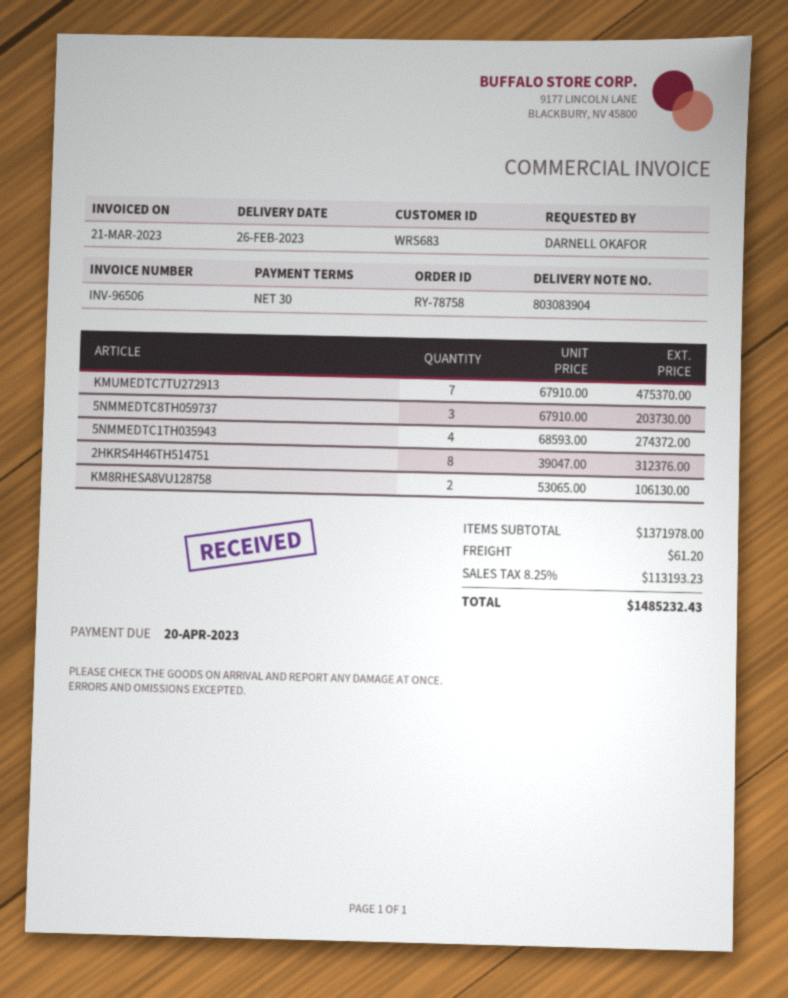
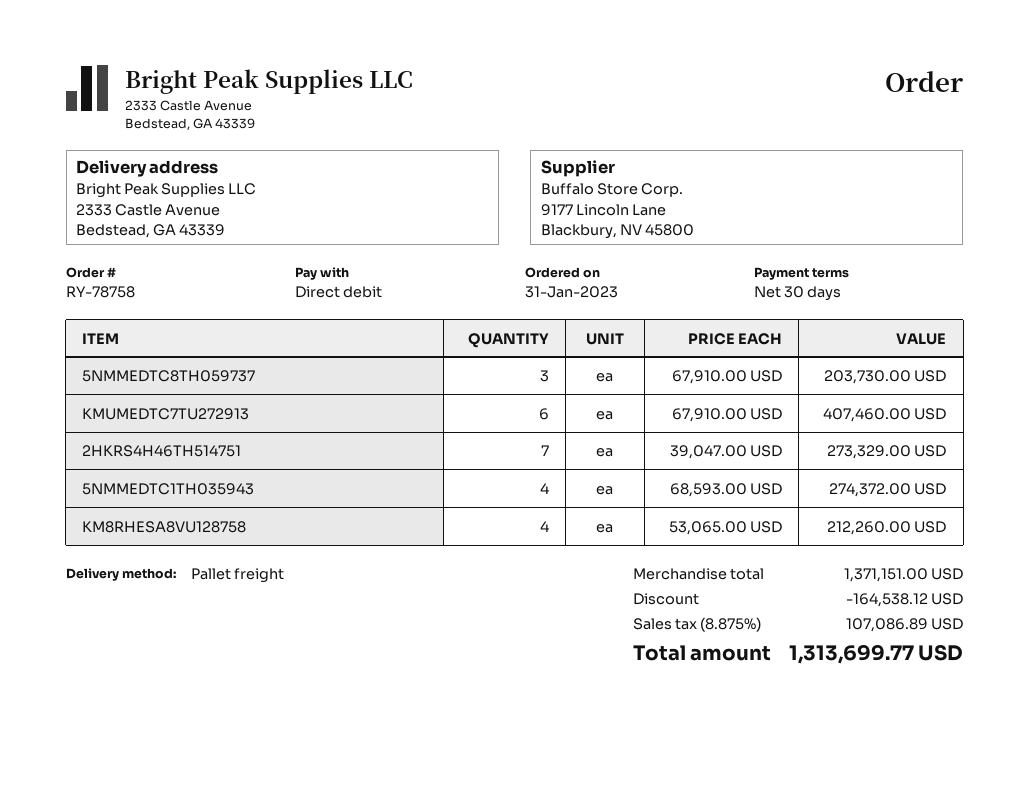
KMUMEDTC7TU272913: 7 x 67910.00 = 475370.00 -> 6 x 67910.00 = 407460.00
2HKRS4H46TH514751: 8 x 39047.00 = 312376.00 -> 7 x 39047.00 = 273329.00
KM8RHESA8VU128758: 2 x 53065.00 = 106130.00 -> 4 x 53065.00 = 212260.00
subtotal: 1371978.00 -> 1371151.00
discount: none -> 164538.12
shipping: 61.20 -> none
tax: 8.25% = 113193.23 -> 8.875% = 107086.89
total: 1485232.43 -> 1313699.77

